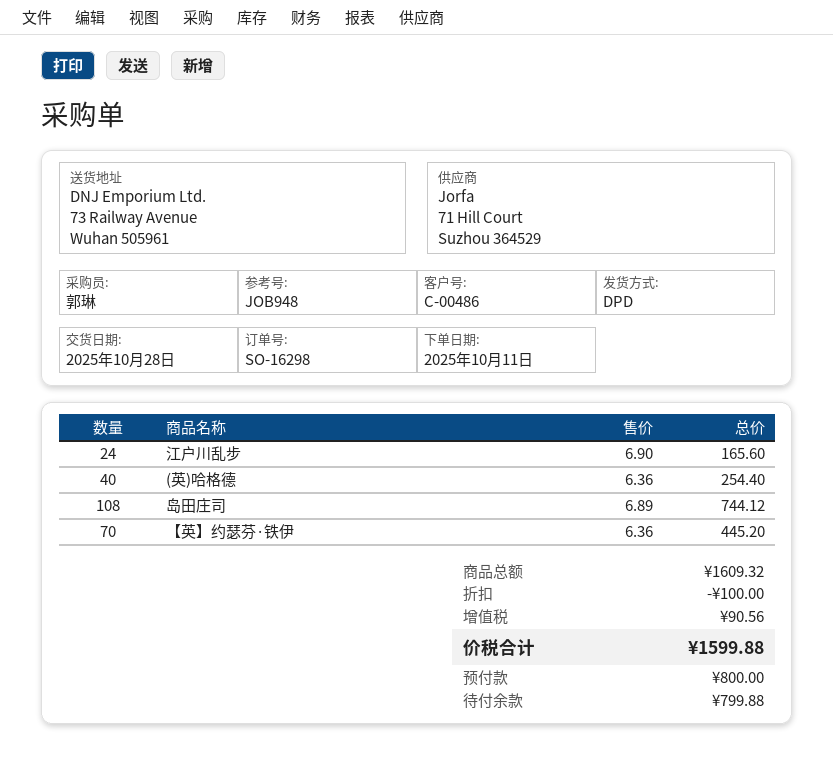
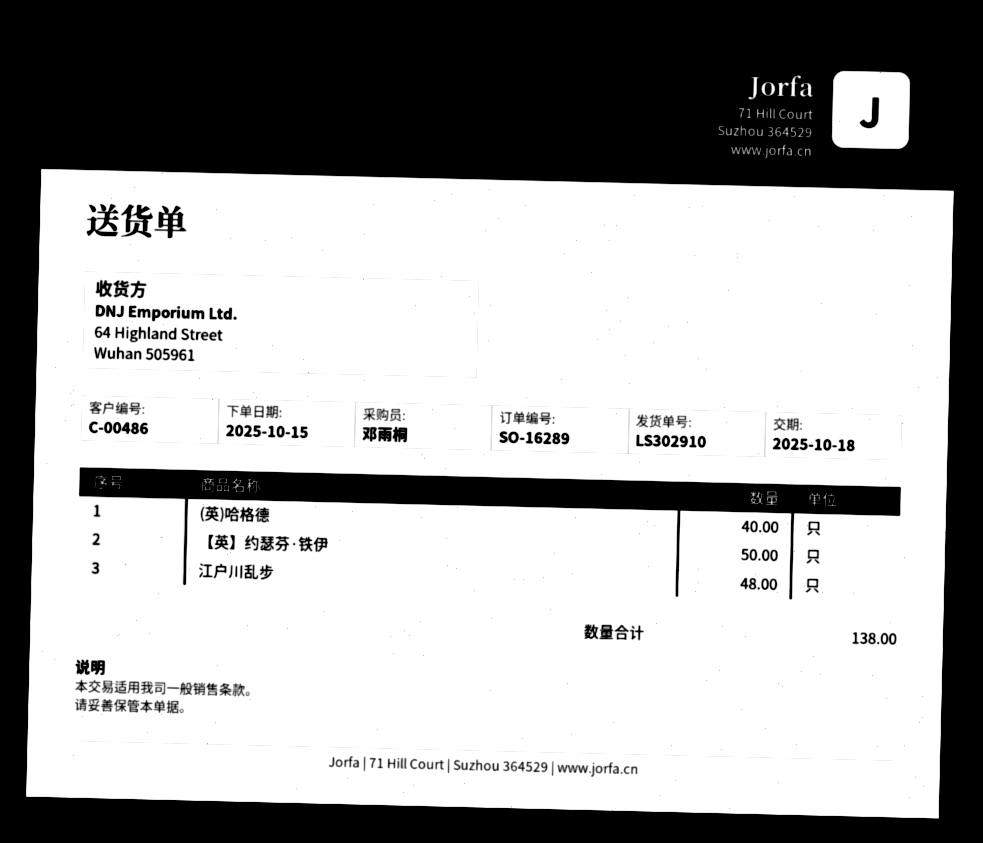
order number: SO-16298 -> SO-16289
order date: 2025-10-11 -> 2025-10-15
delivery date: 2025-10-28 -> 2025-10-18
ordered by: 郭琳 -> 邓雨桐
ship to: 73 Railway Avenue, Wuhan 505961 -> 64 Highland Street, Wuhan 505961
江户川乱步: 24 -> 48
岛田庄司: 108 -> none
【英】约瑟芬·铁伊: 70 -> 50

